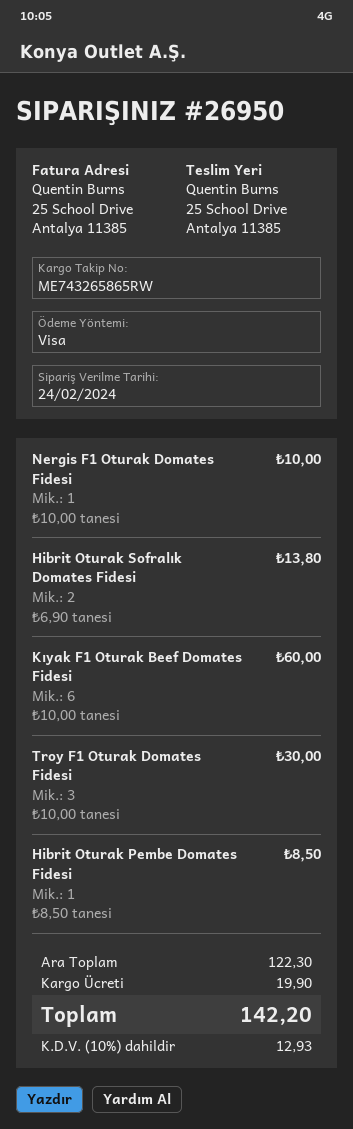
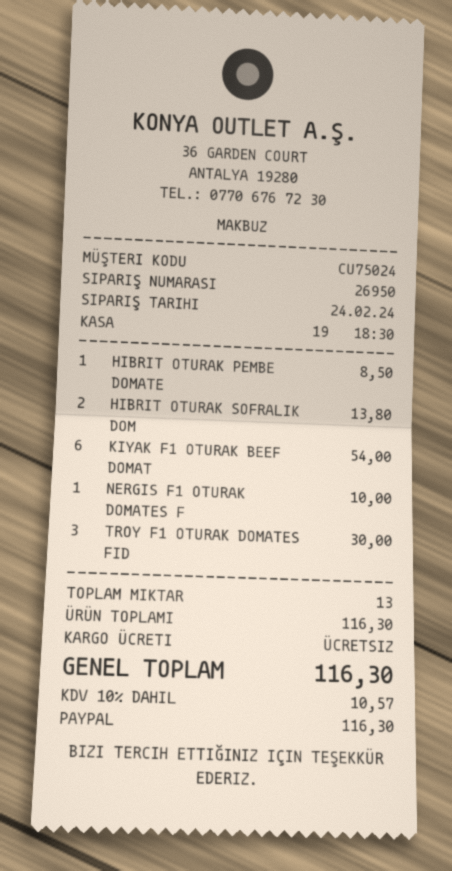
payment method: Visa -> PayPal
Kıyak F1 Oturak Beef Domates Fidesi: 6 for 60.00 -> 6 for 54.00
subtotal: 122.30 -> 116.30
shipping: 19.90 -> 0.00
tax: 10% = 12.93 -> 10% = 10.57
total: 142.20 -> 116.30

